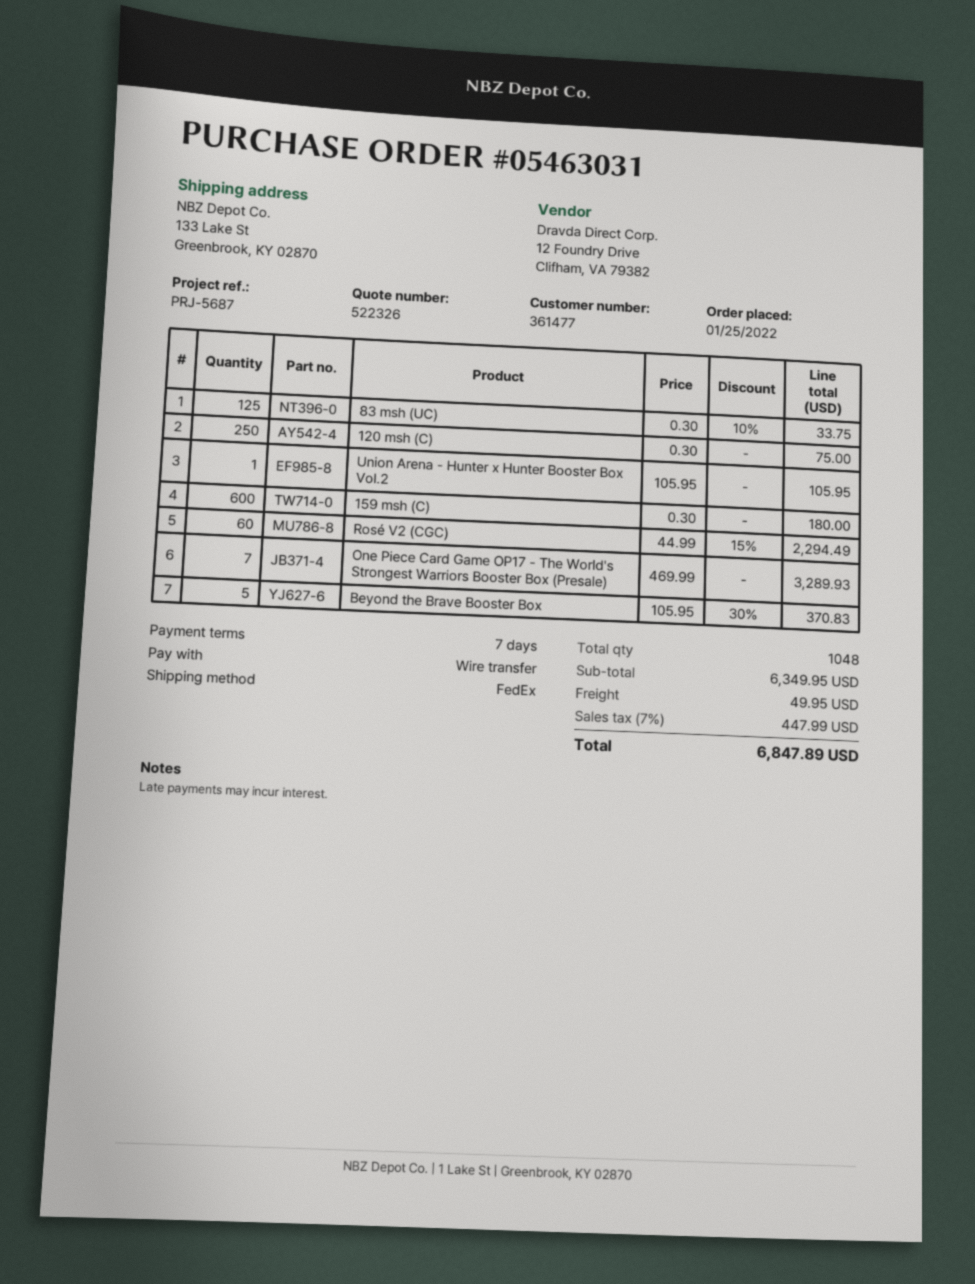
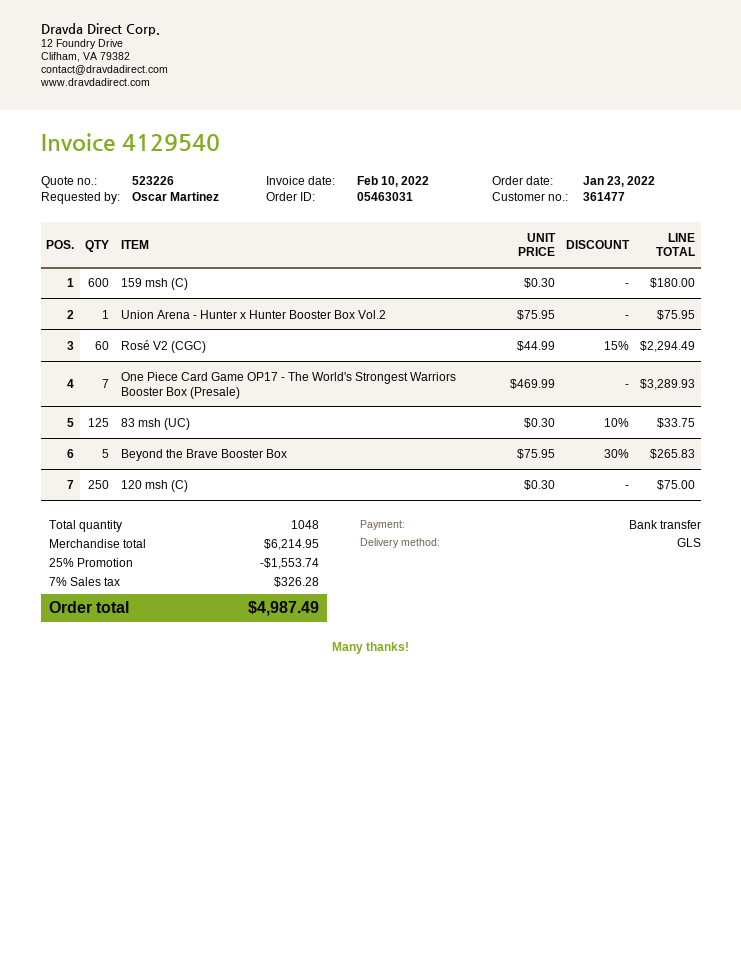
quote number: 522326 -> 523226
order date: 2022-01-25 -> 2022-01-23
shipping method: FedEx -> GLS
Union Arena - Hunter x Hunter Booster Box Vol.2: 1 x 105.95 = 105.95 -> 1 x 75.95 = 75.95
Beyond the Brave Booster Box: 5 x 105.95 - 30% = 370.83 -> 5 x 75.95 - 30% = 265.83
subtotal: 6349.95 -> 6214.95
discount: none -> 25% = 1553.74
shipping: 49.95 -> none
tax: 7% = 447.99 -> 7% = 326.28
total: 6847.89 -> 4987.49

